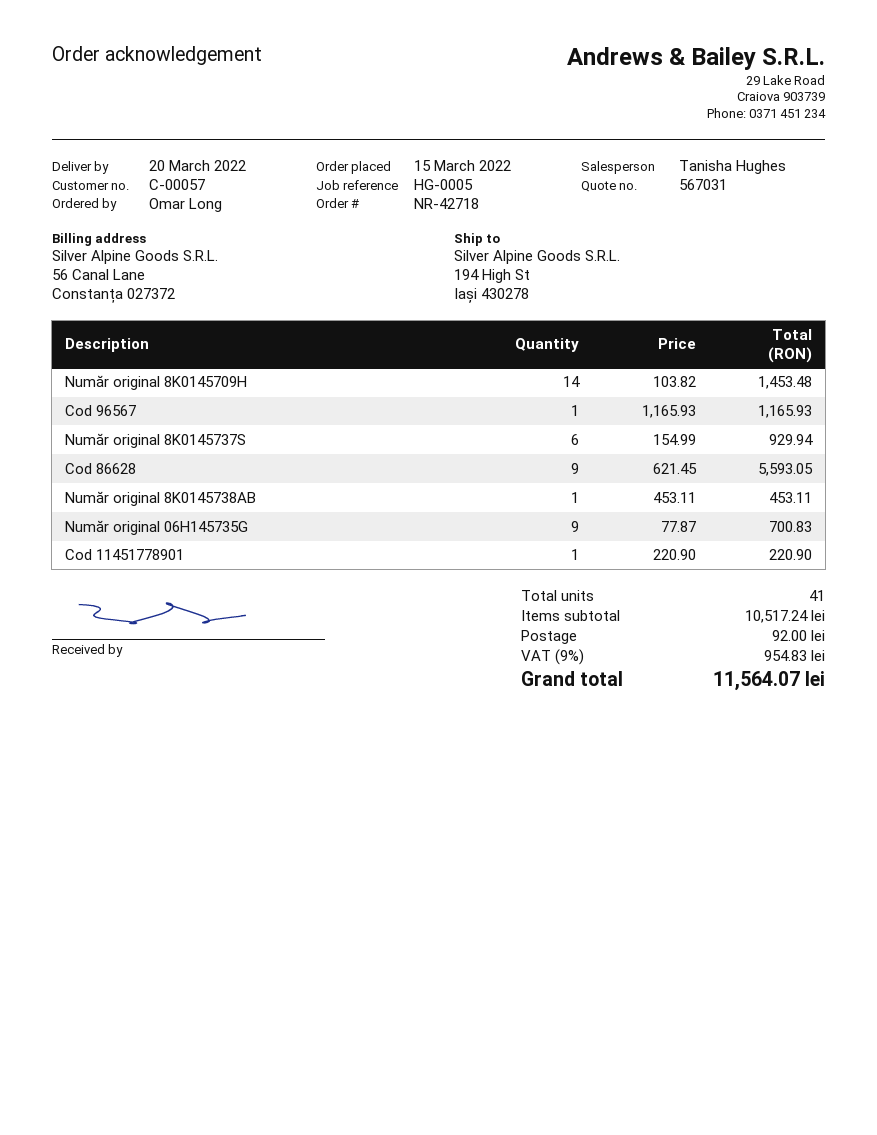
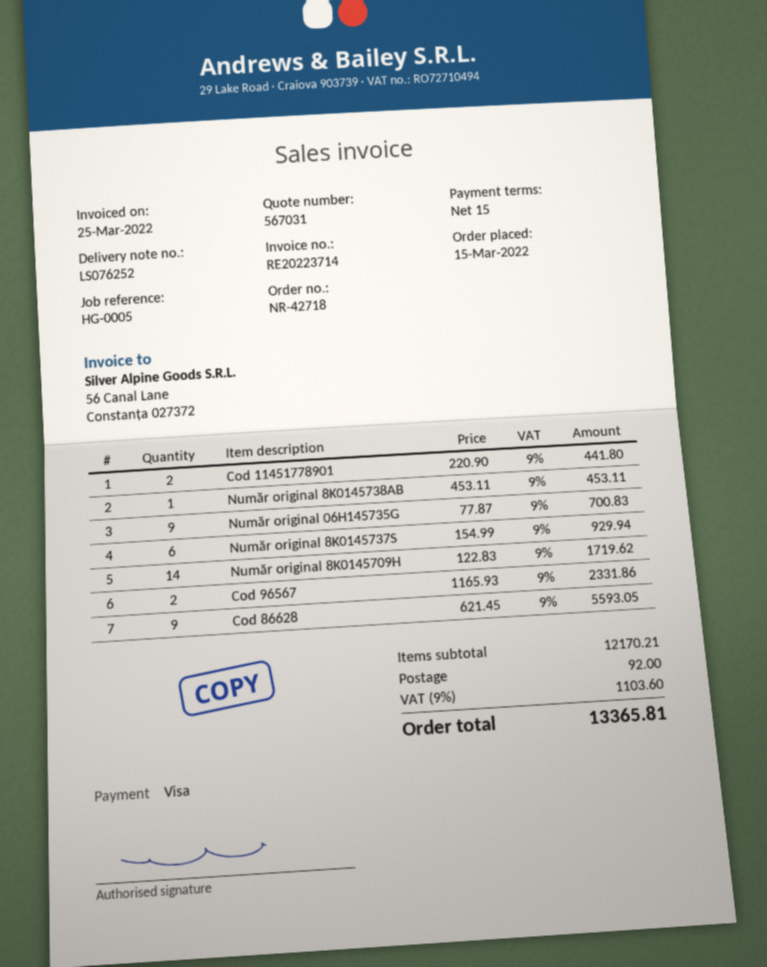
Număr original 8K0145709H: 14 x 103.82 = 1453.48 -> 14 x 122.83 = 1719.62
Cod 96567: 1 x 1165.93 = 1165.93 -> 2 x 1165.93 = 2331.86
Cod 11451778901: 1 x 220.90 = 220.90 -> 2 x 220.90 = 441.80
subtotal: 10517.24 -> 12170.21
tax: 9% = 954.83 -> 9% = 1103.60
total: 11564.07 -> 13365.81

